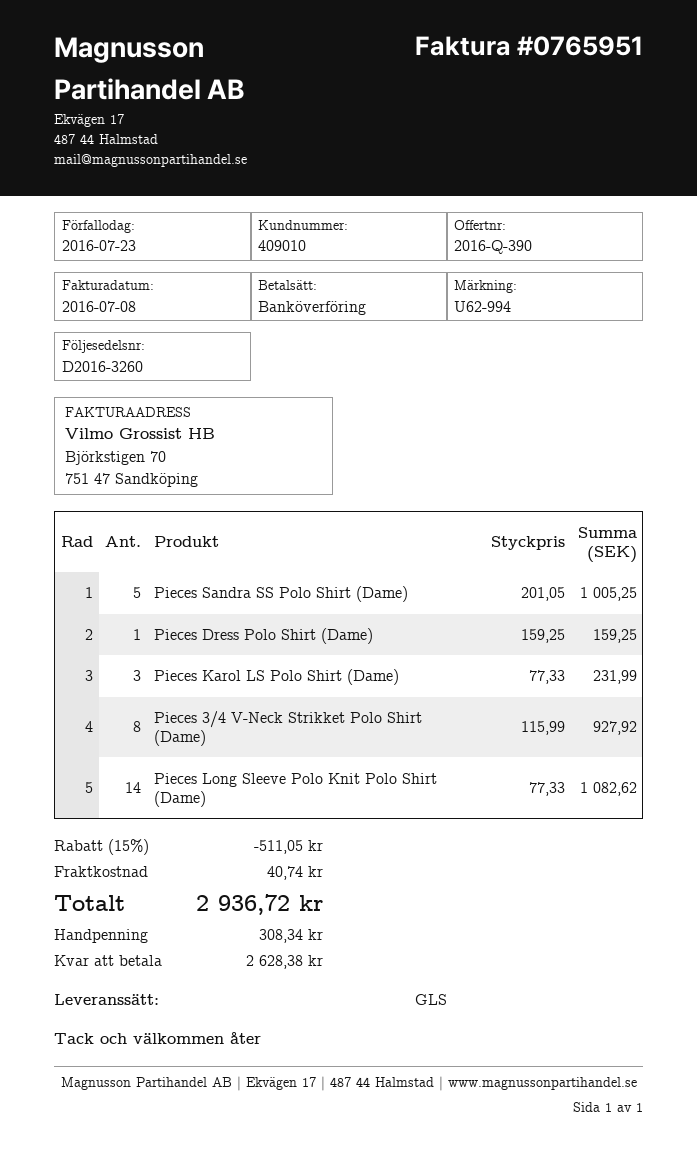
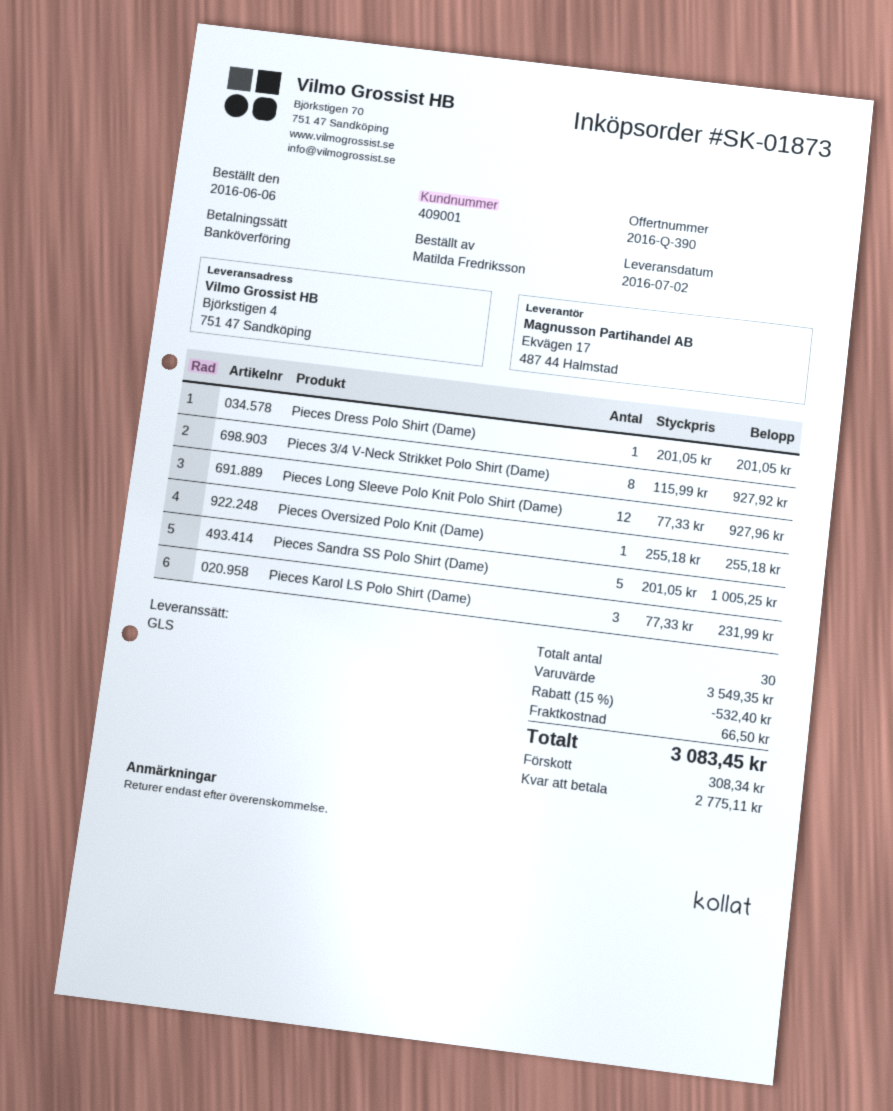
customer number: 409010 -> 409001
Pieces Dress Polo Shirt (Dame): 1 x 159.25 = 159.25 -> 1 x 201.05 = 201.05
Pieces Long Sleeve Polo Knit Polo Shirt (Dame): 14 x 77.33 = 1082.62 -> 12 x 77.33 = 927.96
Pieces Oversized Polo Knit (Dame): none -> 1 x 255.18 = 255.18
discount: 15% = 511.05 -> 15% = 532.40
shipping: 40.74 -> 66.50
total: 2936.72 -> 3083.45
balance: 2628.38 -> 2775.11

